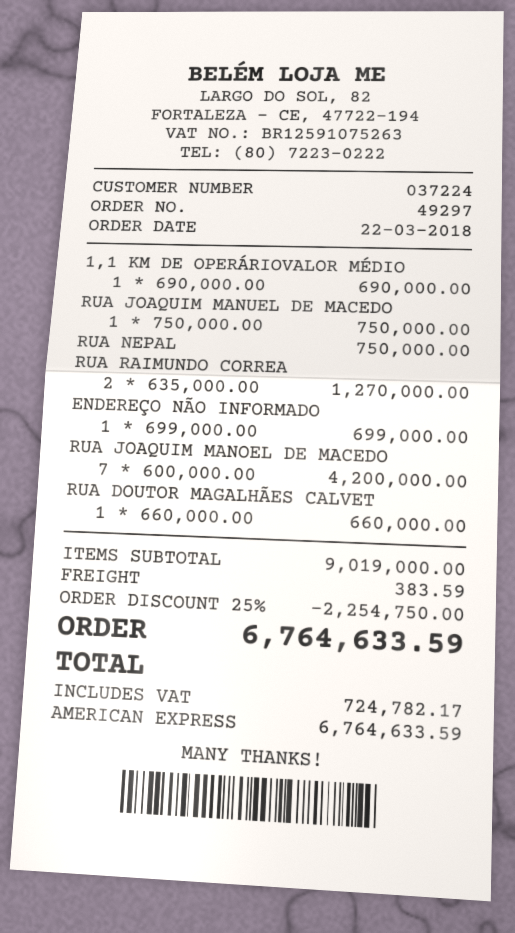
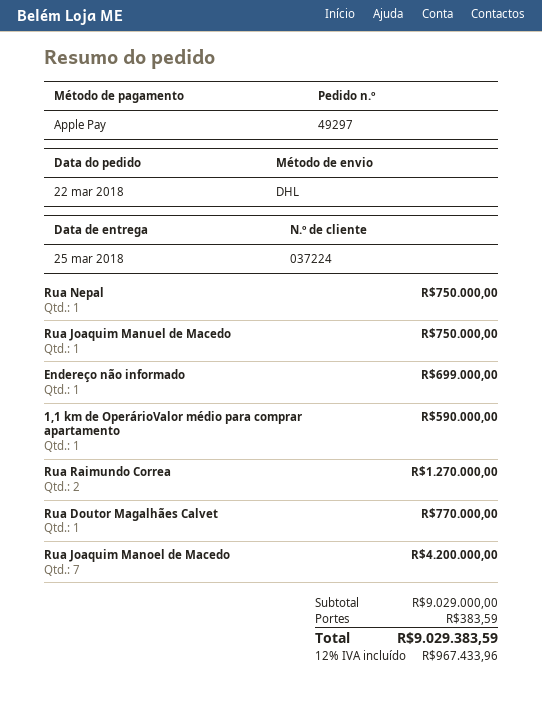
payment method: American Express -> Apple Pay
1,1 KM DE OPERÁRIOVALOR MÉDIO: 1 for 690000.00 -> 1 for 590000.00
RUA DOUTOR MAGALHÃES CALVET: 1 for 660000.00 -> 1 for 770000.00
subtotal: 9019000.00 -> 9029000.00
discount: 25% = 2254750.00 -> none
tax: 724782.17 -> 967433.96
total: 6764633.59 -> 9029383.59

